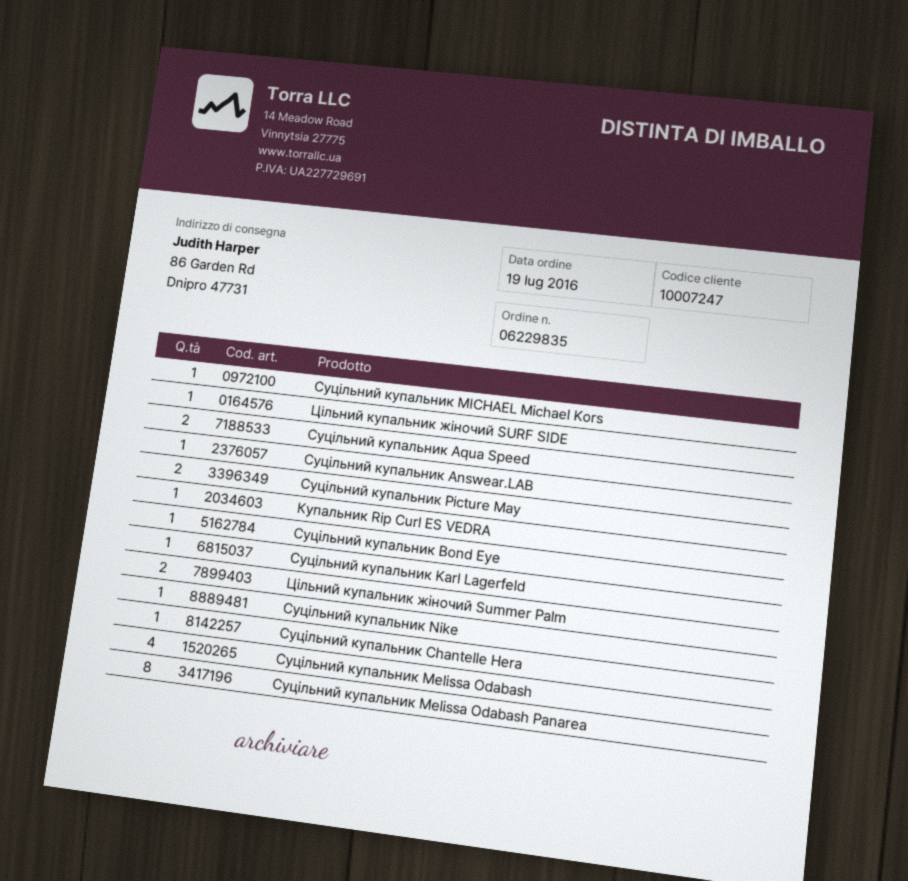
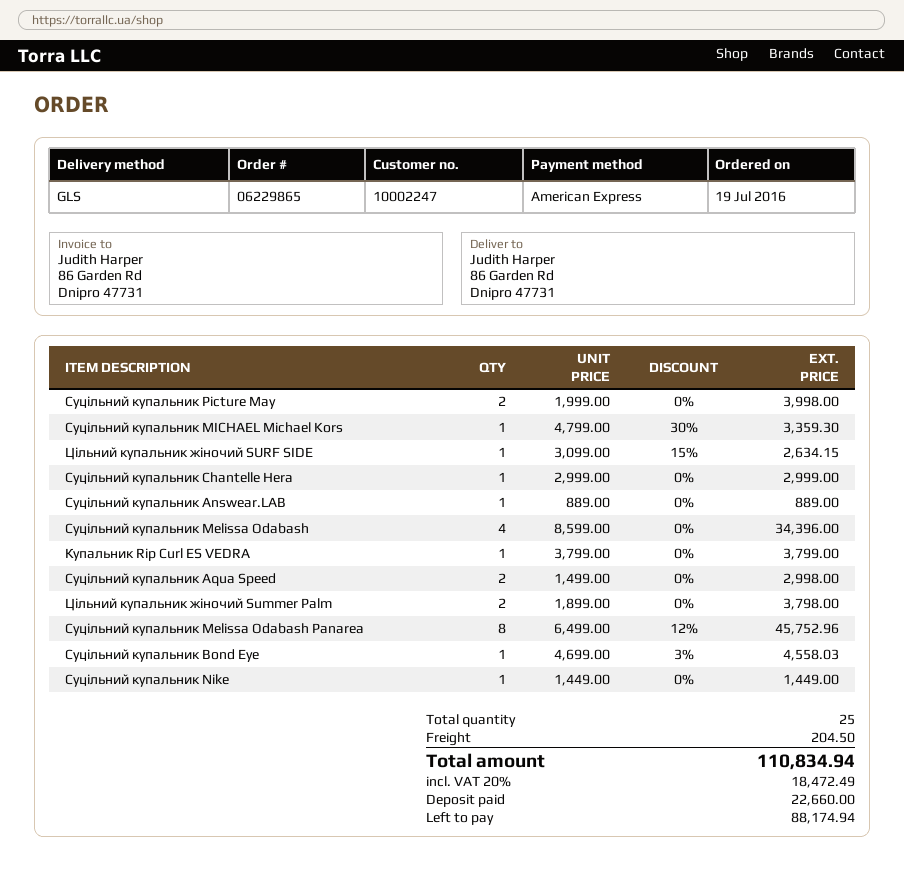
order number: 06229835 -> 06229865
customer number: 10007247 -> 10002247
Суцільний купальник Karl Lagerfeld: 1 -> none

